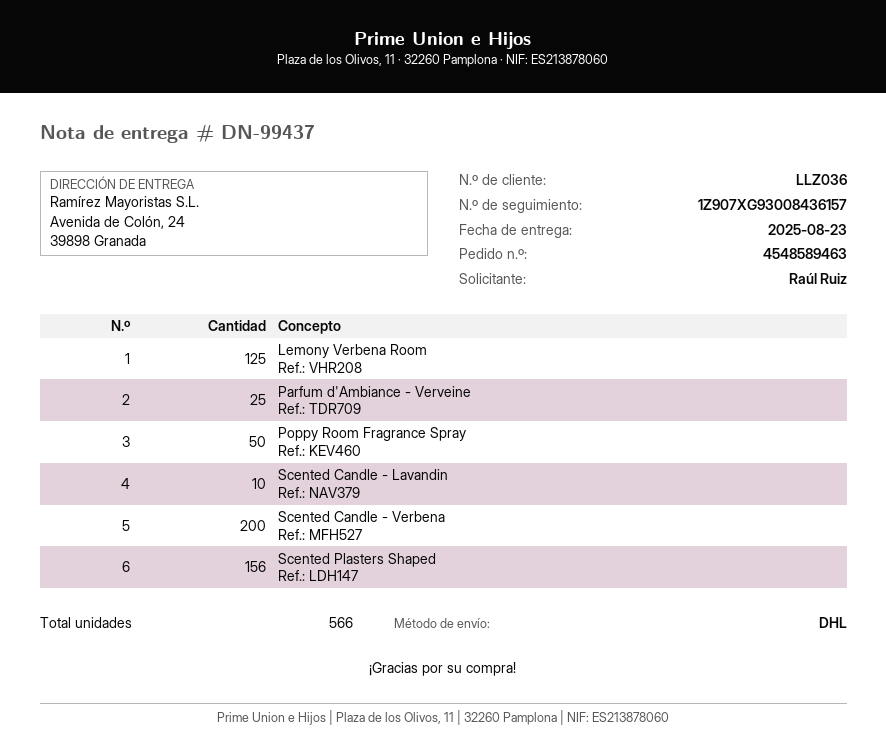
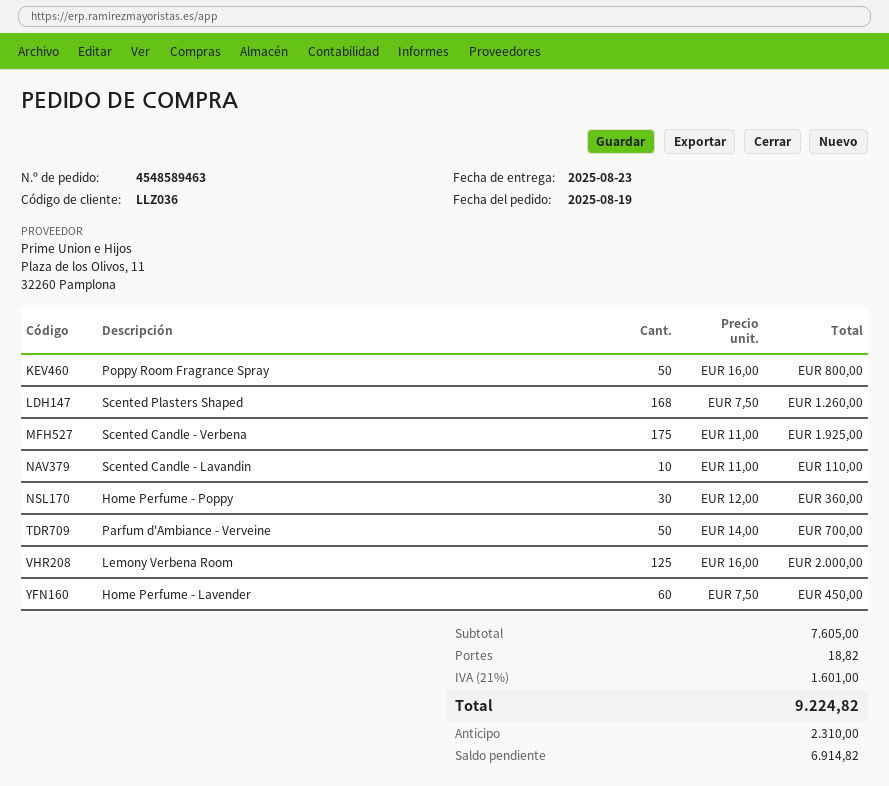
Parfum d'Ambiance - Verveine: 25 -> 50
Scented Candle - Verbena: 200 -> 175
Scented Plasters Shaped: 156 -> 168
Home Perfume - Poppy: none -> 30
Home Perfume - Lavender: none -> 60

